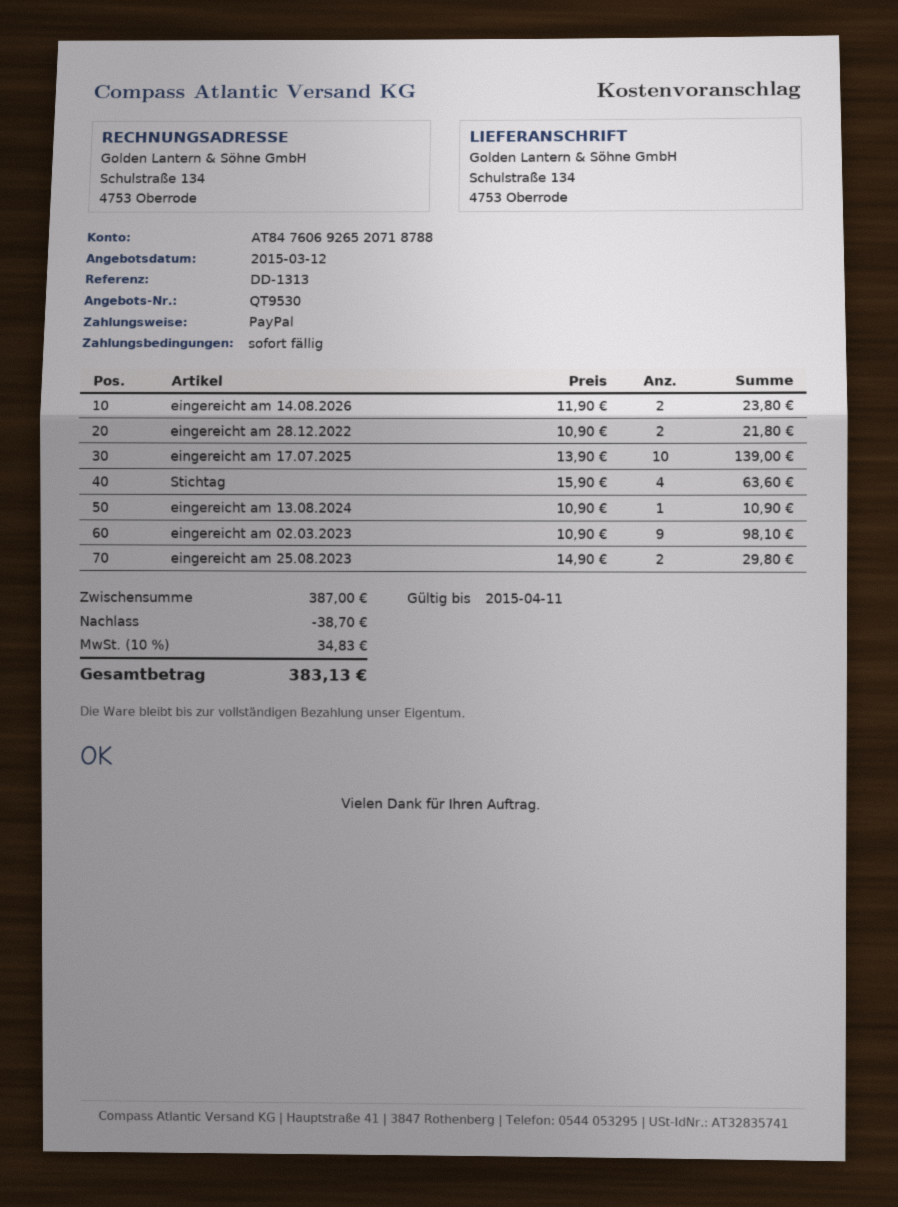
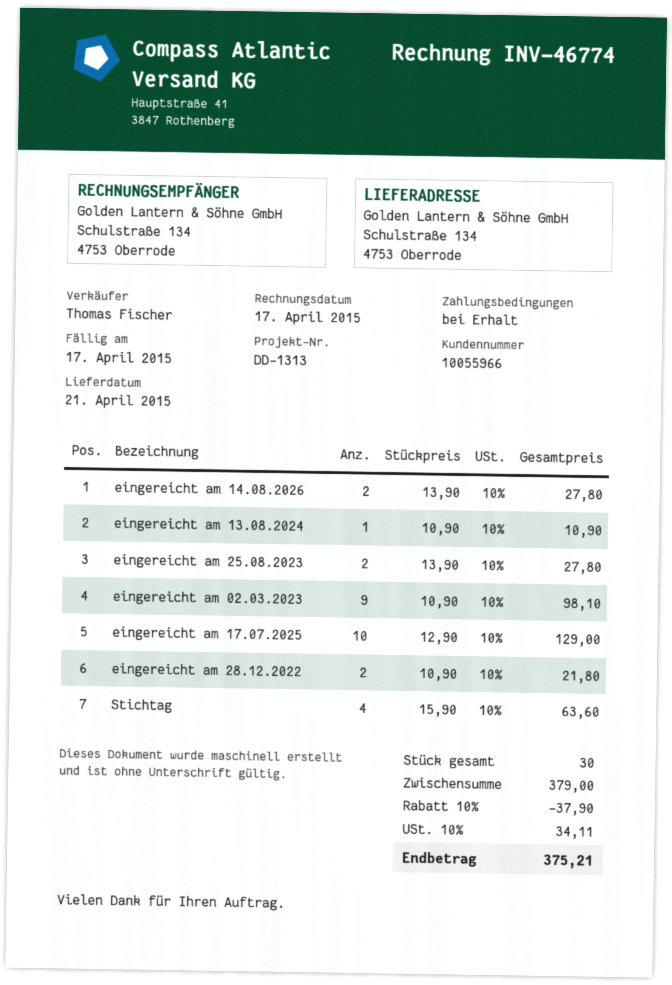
eingereicht am 14.08.2026: 2 x 11.90 = 23.80 -> 2 x 13.90 = 27.80
eingereicht am 17.07.2025: 10 x 13.90 = 139.00 -> 10 x 12.90 = 129.00
eingereicht am 25.08.2023: 2 x 14.90 = 29.80 -> 2 x 13.90 = 27.80
subtotal: 387.00 -> 379.00
discount: 38.70 -> 37.90
tax: 10% = 34.83 -> 10% = 34.11
total: 383.13 -> 375.21

